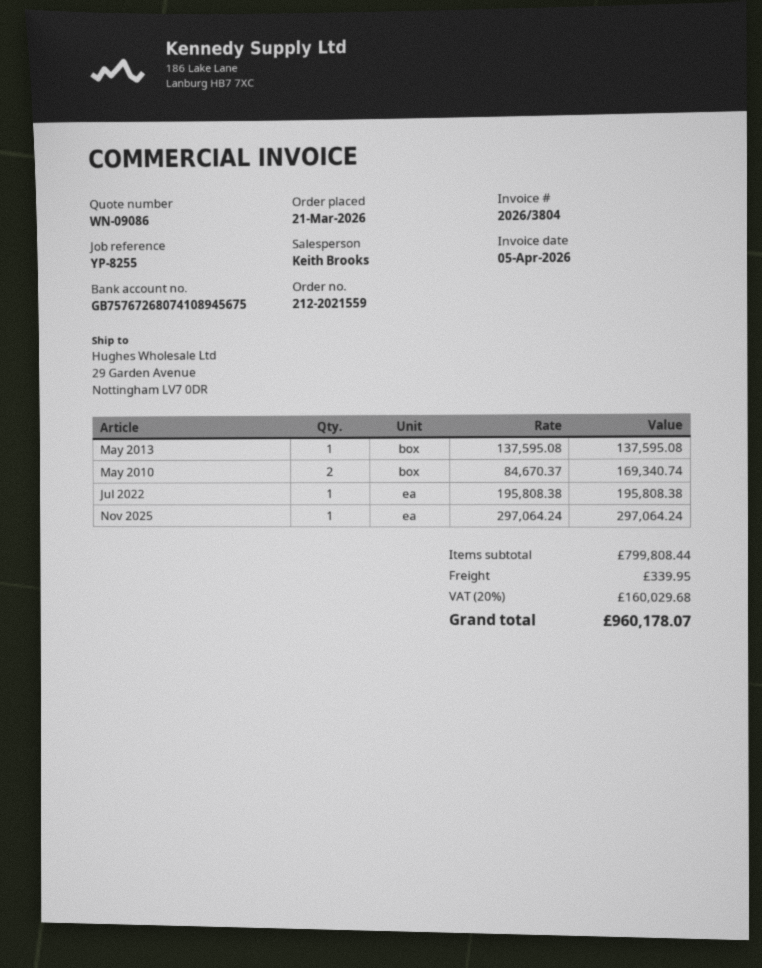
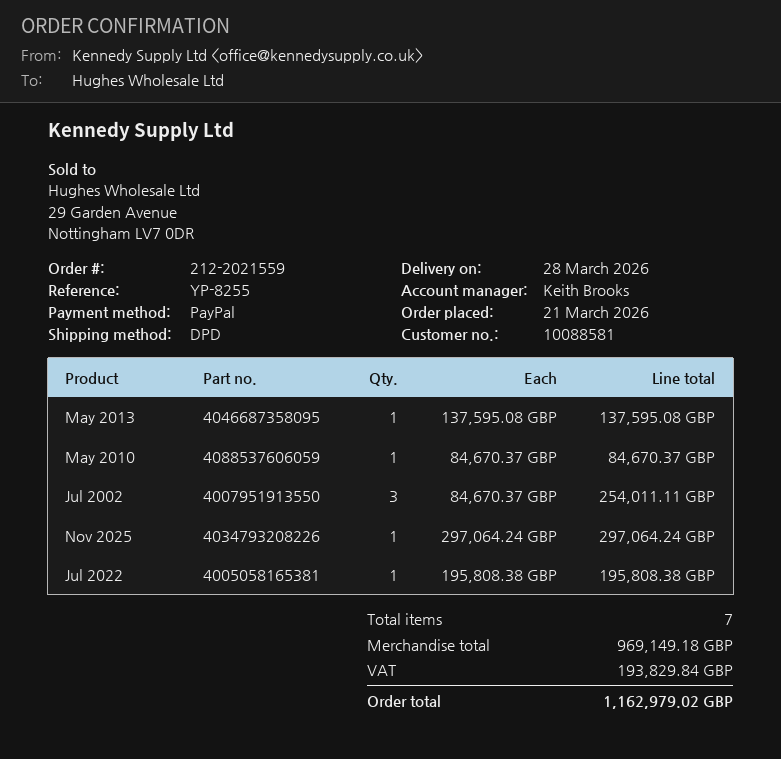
May 2010: 2 x 84670.37 = 169340.74 -> 1 x 84670.37 = 84670.37
Jul 2002: none -> 3 x 84670.37 = 254011.11
subtotal: 799808.44 -> 969149.18
shipping: 339.95 -> none
tax: 160029.68 -> 193829.84
total: 960178.07 -> 1162979.02

